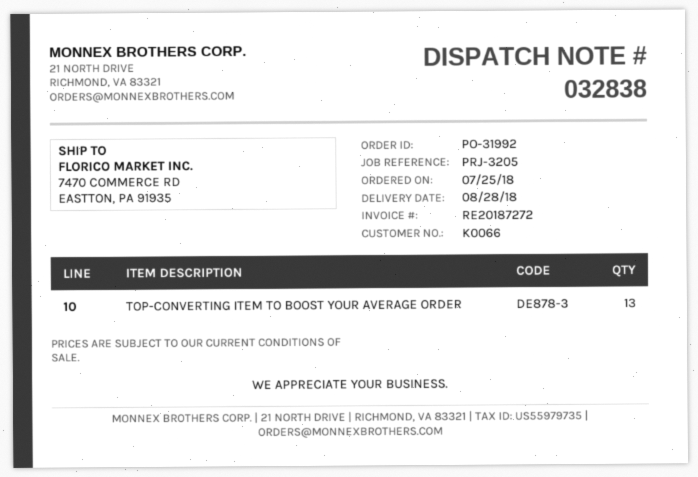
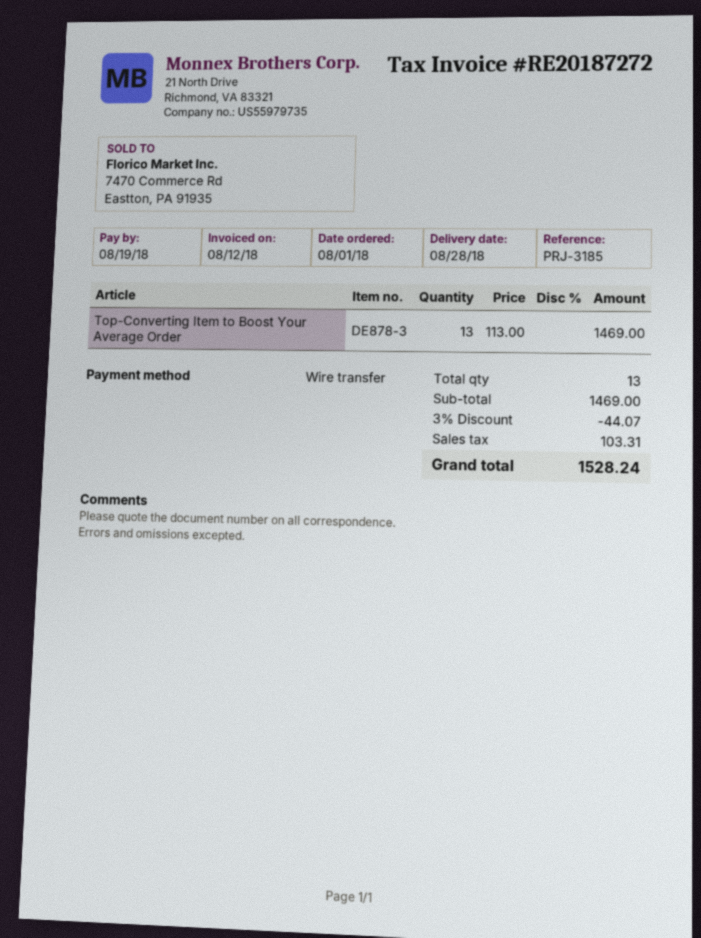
order date: 2018-07-25 -> 2018-08-01
reference: PRJ-3205 -> PRJ-3185

